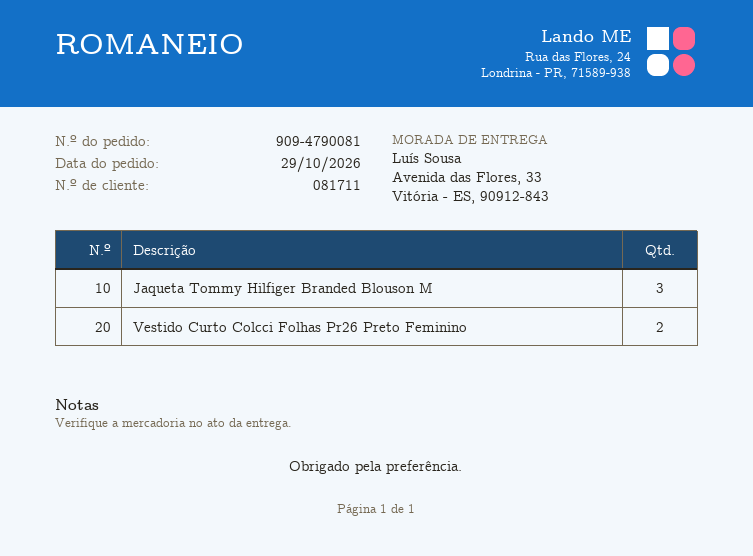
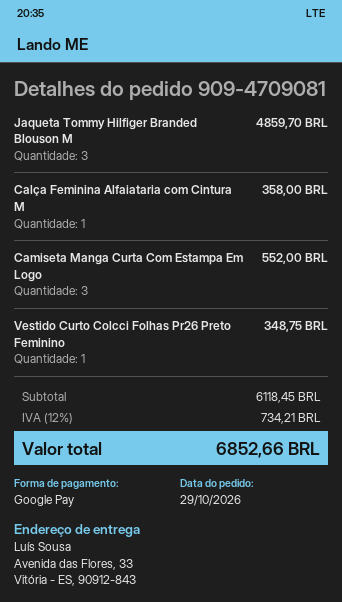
order number: 909-4790081 -> 909-4709081
Vestido Curto Colcci Folhas Pr26 Preto Feminino: 2 -> 1
Calça Feminina Alfaiataria com Cintura M: none -> 1
Camiseta Manga Curta Com Estampa Em Logo: none -> 3

